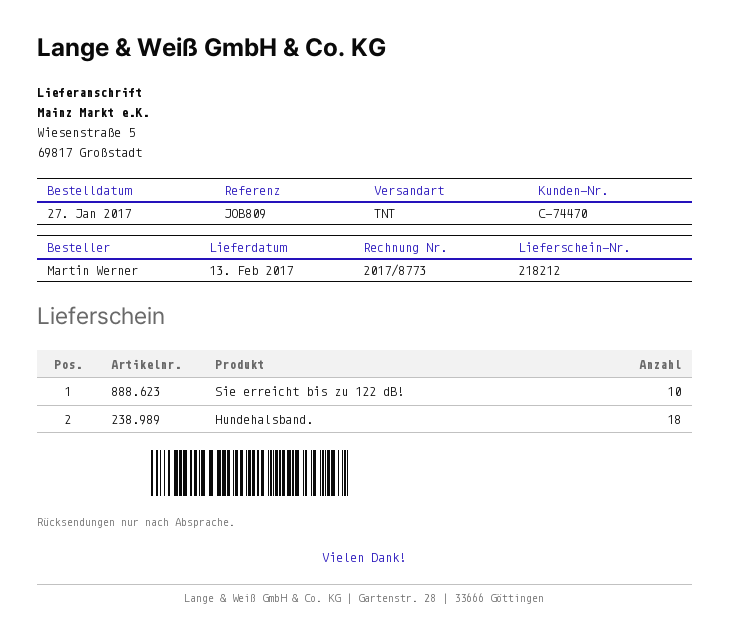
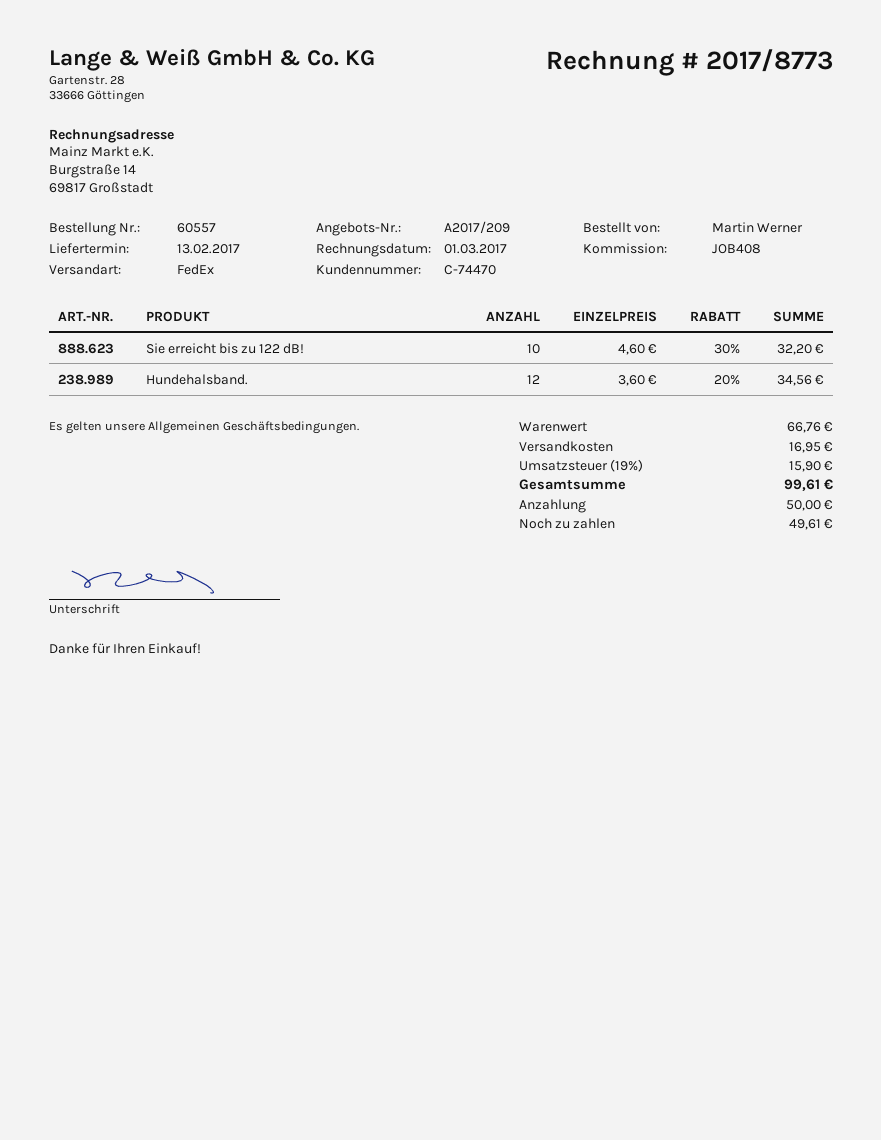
reference: JOB809 -> JOB408
shipping method: TNT -> FedEx
Hundehalsband.: 18 -> 12

